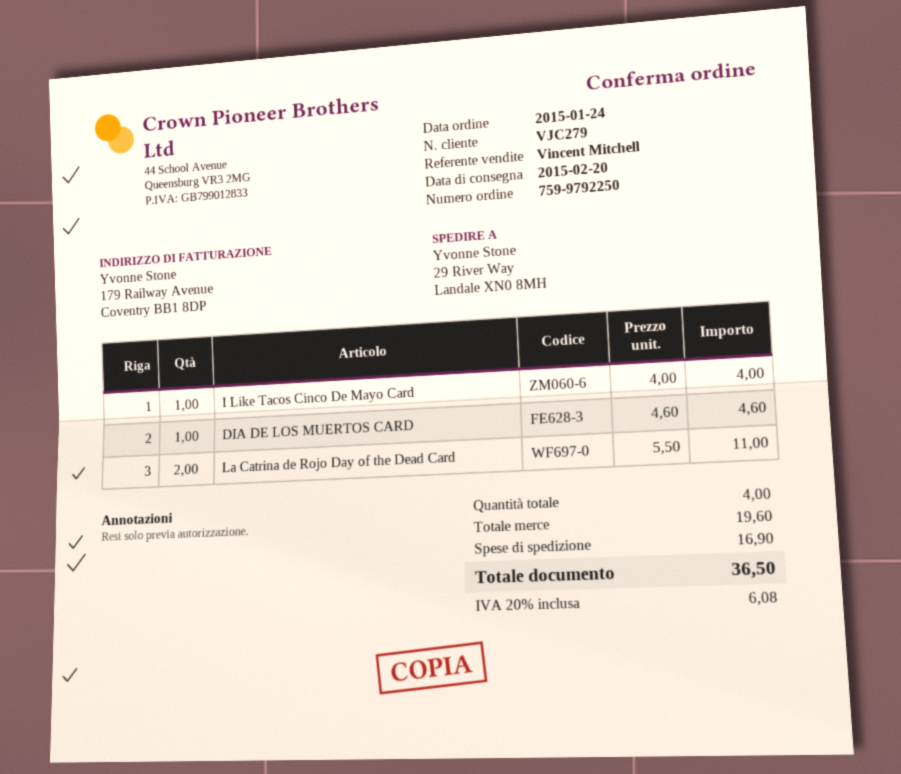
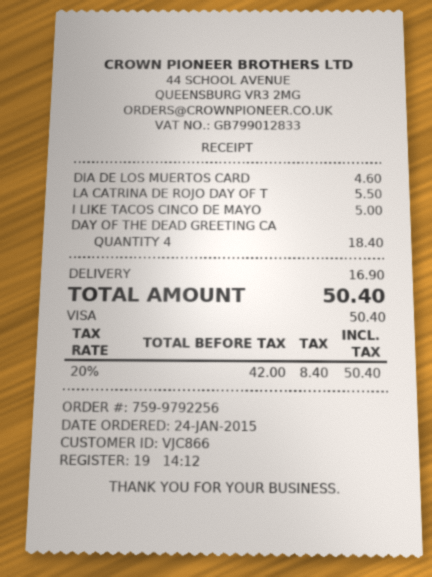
order number: 759-9792250 -> 759-9792256
customer number: VJC279 -> VJC866
I Like Tacos Cinco De Mayo Card: 1 for 4.00 -> 1 for 5.00
La Catrina de Rojo Day of the Dead Card: 2 for 11.00 -> 1 for 5.50
DAY OF THE DEAD GREETING CA: none -> 4 for 18.40
tax: 20% = 6.08 -> 20% = 8.40
total: 36.50 -> 50.40

